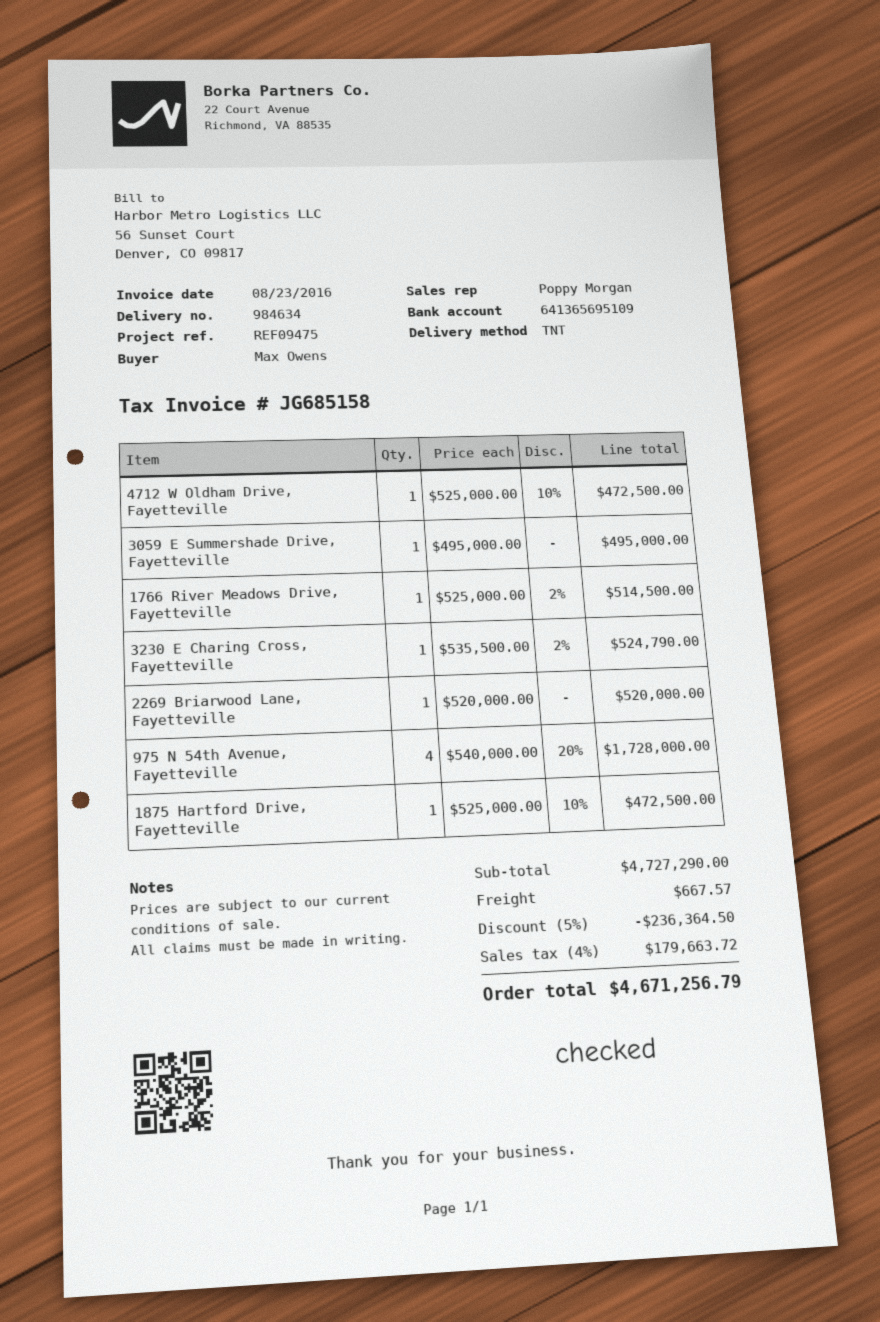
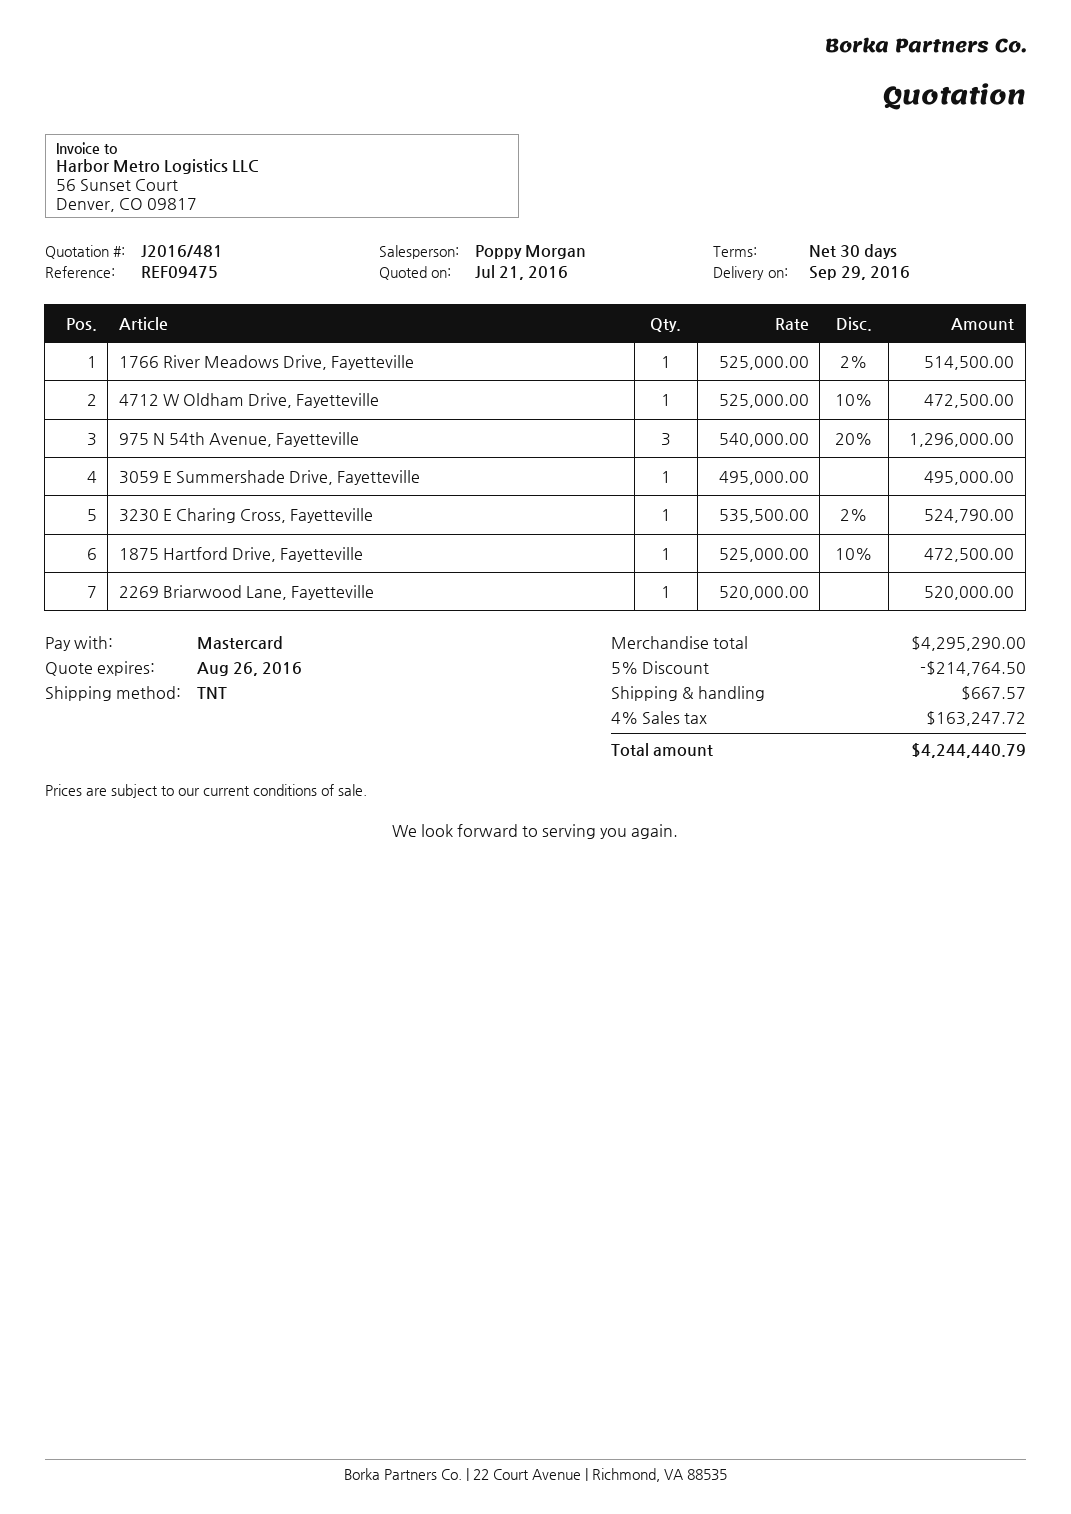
975 N 54th Avenue, Fayetteville: 4 x 540000.00 - 20% = 1728000.00 -> 3 x 540000.00 - 20% = 1296000.00
subtotal: 4727290.00 -> 4295290.00
discount: 5% = 236364.50 -> 5% = 214764.50
tax: 4% = 179663.72 -> 4% = 163247.72
total: 4671256.79 -> 4244440.79

